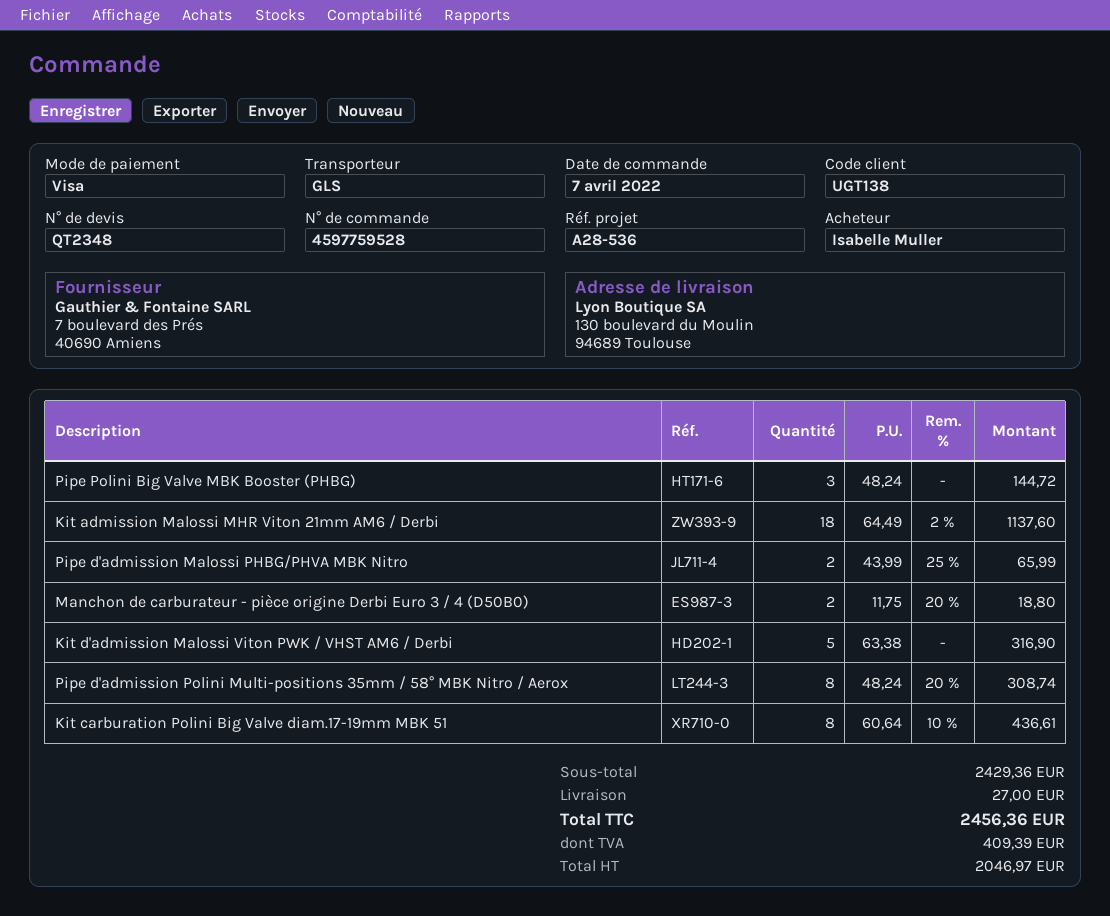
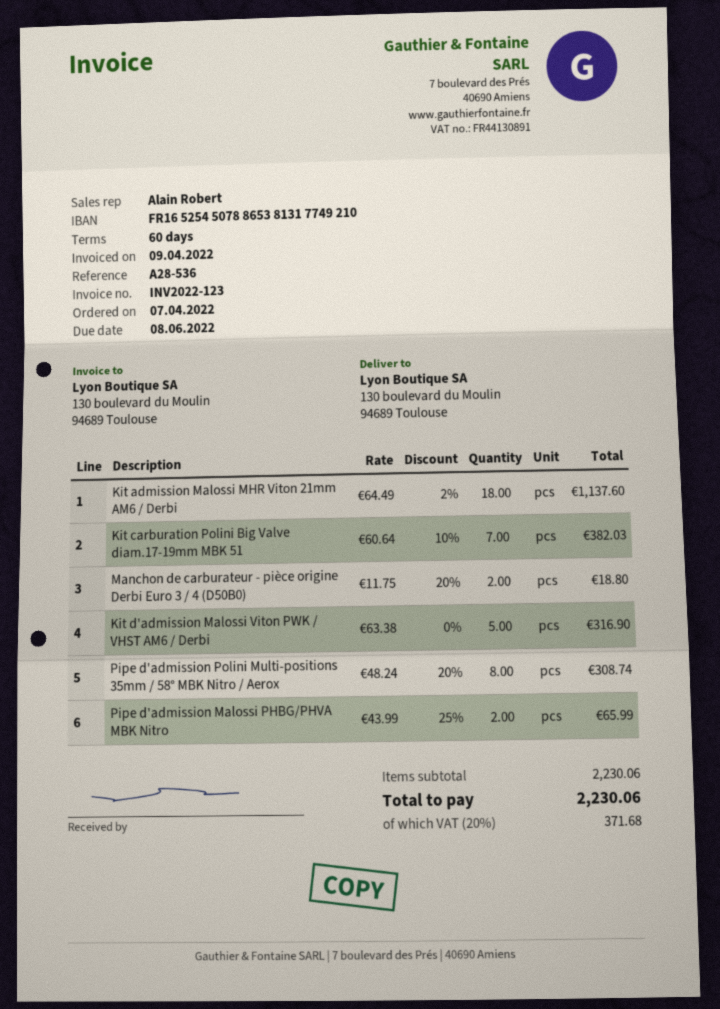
Pipe Polini Big Valve MBK Booster (PHBG): 3 x 48.24 = 144.72 -> none
Kit carburation Polini Big Valve diam.17-19mm MBK 51: 8 x 60.64 - 10% = 436.61 -> 7 x 60.64 - 10% = 382.03
subtotal: 2429.36 -> 2230.06
shipping: 27.00 -> none
tax: 409.39 -> 371.68
total: 2456.36 -> 2230.06

